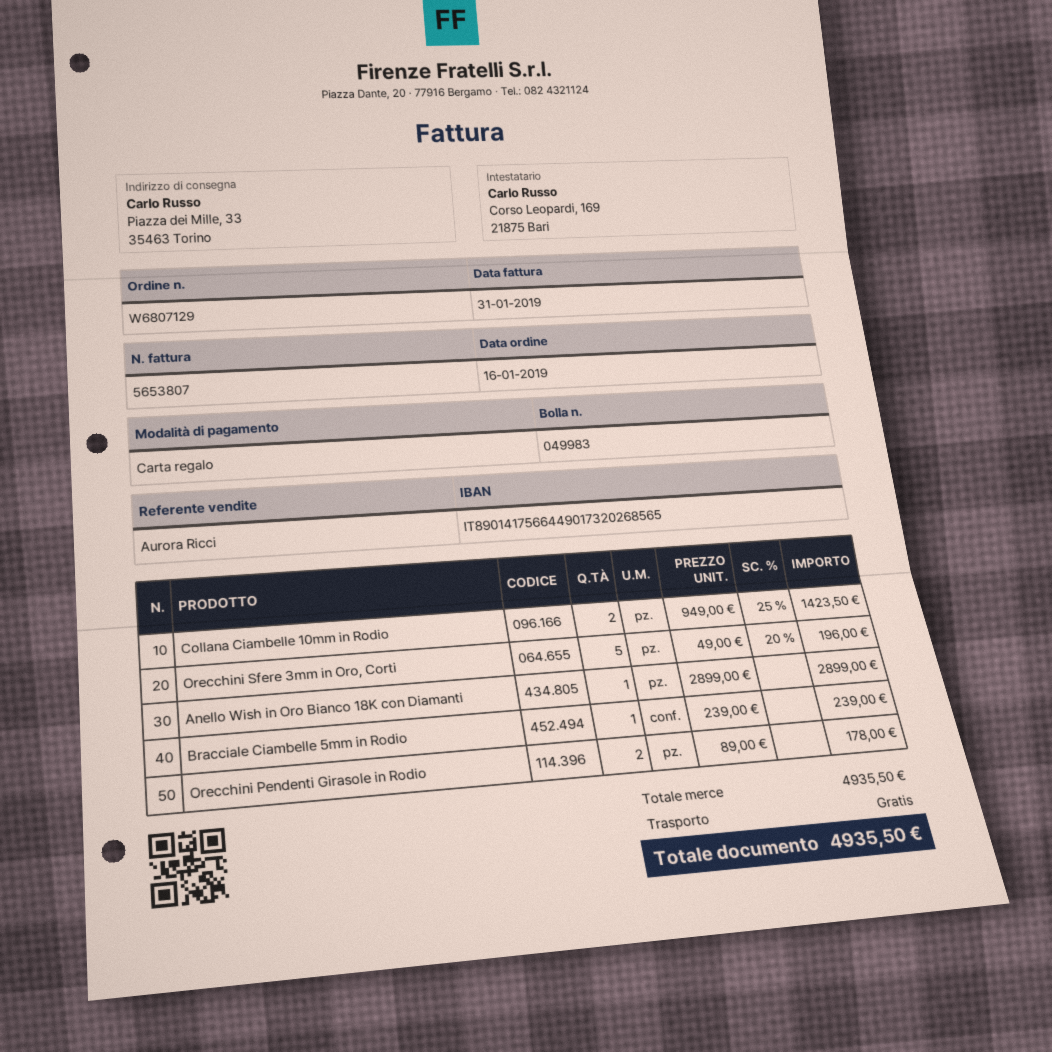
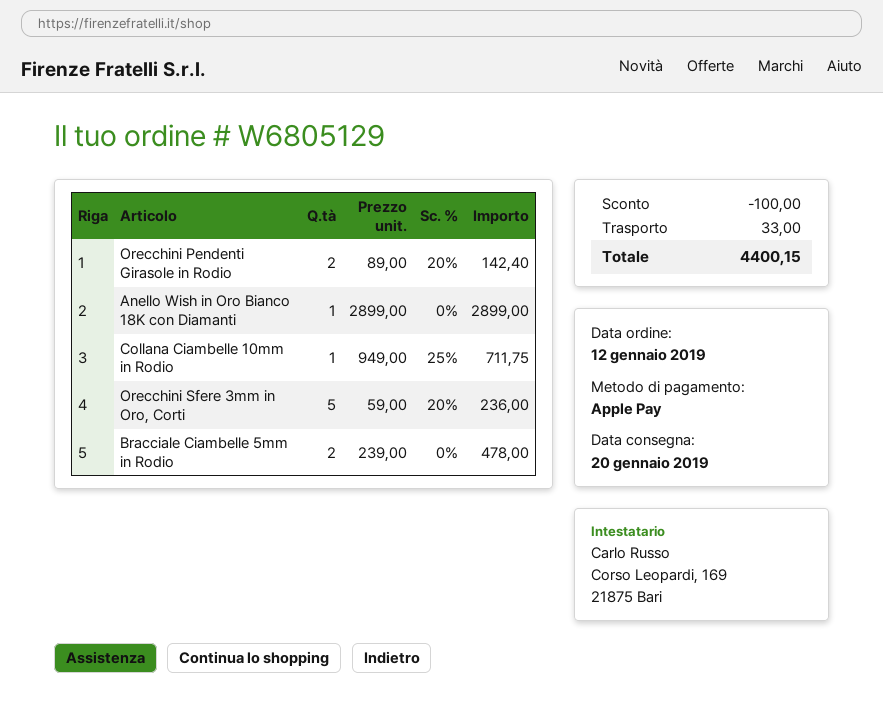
order number: W6807129 -> W6805129
order date: 2019-01-16 -> 2019-01-12
payment method: gift card -> Apple Pay
Collana Ciambelle 10mm in Rodio: 2 x 949.00 - 25% = 1423.50 -> 1 x 949.00 - 25% = 711.75
Orecchini Sfere 3mm in Oro, Corti: 5 x 49.00 - 20% = 196.00 -> 5 x 59.00 - 20% = 236.00
Bracciale Ciambelle 5mm in Rodio: 1 x 239.00 = 239.00 -> 2 x 239.00 = 478.00
Orecchini Pendenti Girasole in Rodio: 2 x 89.00 = 178.00 -> 2 x 89.00 - 20% = 142.40
discount: none -> 100.00
shipping: 0.00 -> 33.00
total: 4935.50 -> 4400.15

